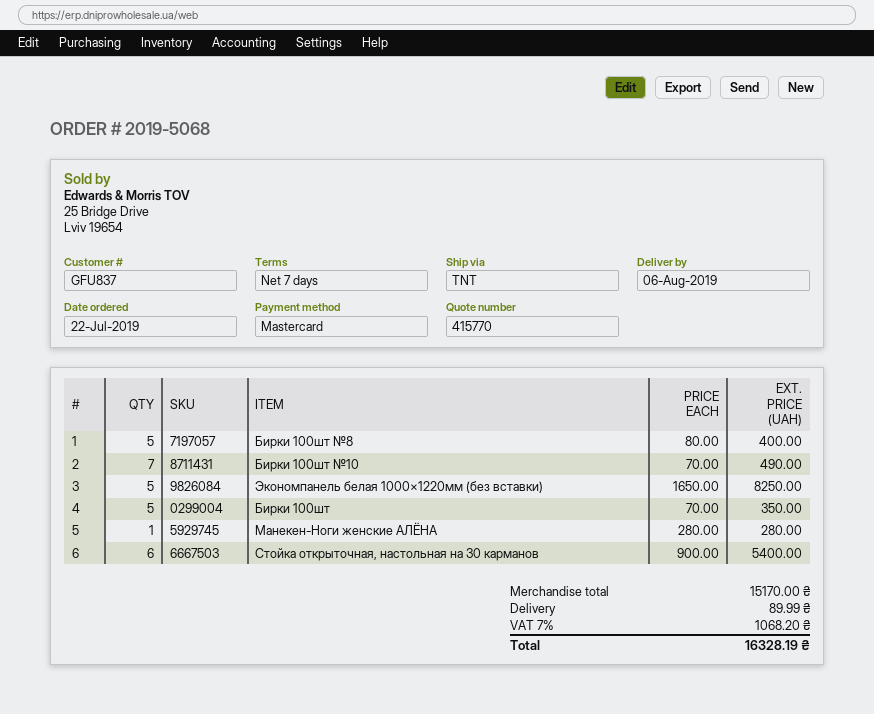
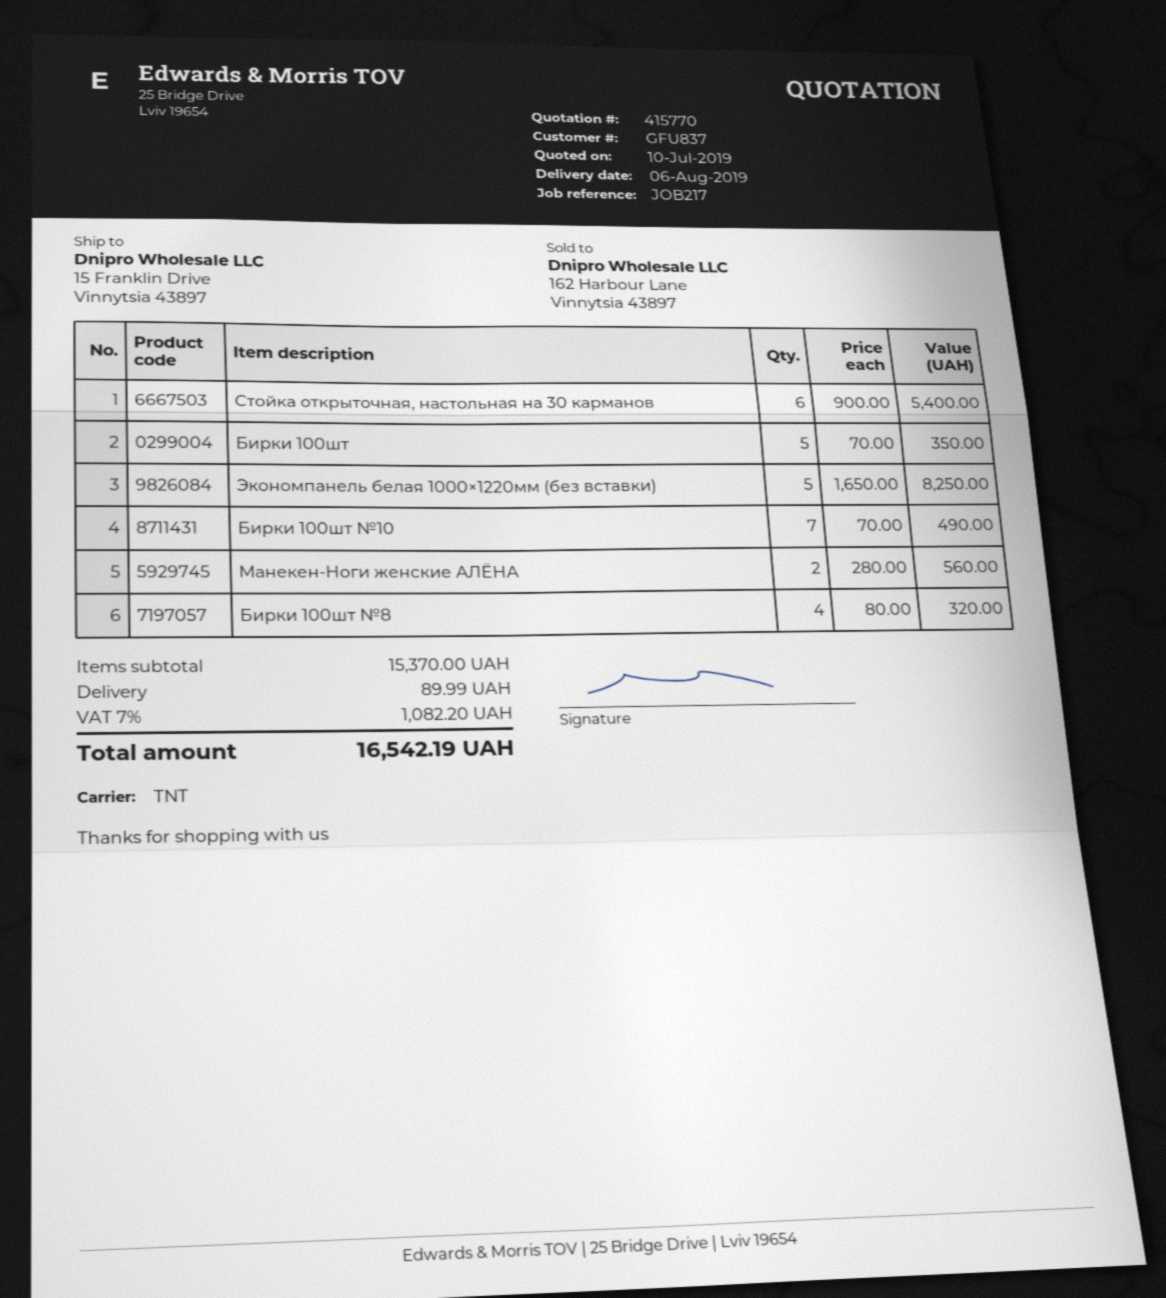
Бирки 100шт №8: 5 x 80.00 = 400.00 -> 4 x 80.00 = 320.00
Манекен-Ноги женские АЛЁНА: 1 x 280.00 = 280.00 -> 2 x 280.00 = 560.00
subtotal: 15170.00 -> 15370.00
tax: 7% = 1068.20 -> 7% = 1082.20
total: 16328.19 -> 16542.19

